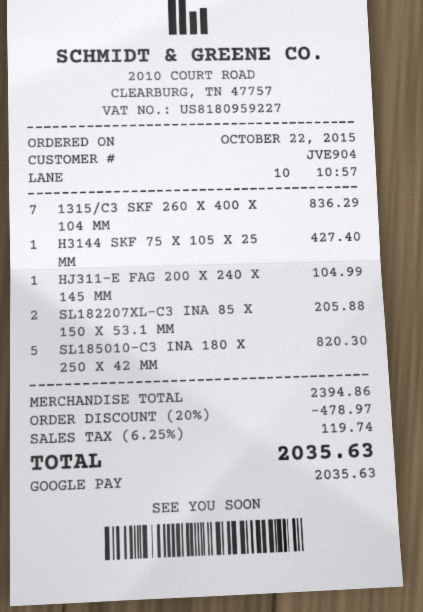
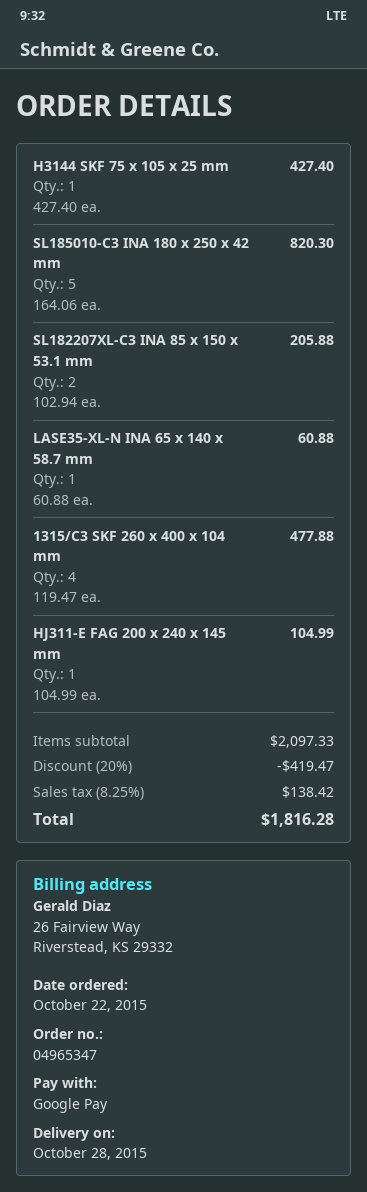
1315/C3 SKF 260 X 400 X 104 MM: 7 for 836.29 -> 4 for 477.88
LASE35-XL-N INA 65 x 140 x 58.7 mm: none -> 1 for 60.88
subtotal: 2394.86 -> 2097.33
discount: 20% = 478.97 -> 20% = 419.47
tax: 6.25% = 119.74 -> 8.25% = 138.42
total: 2035.63 -> 1816.28

